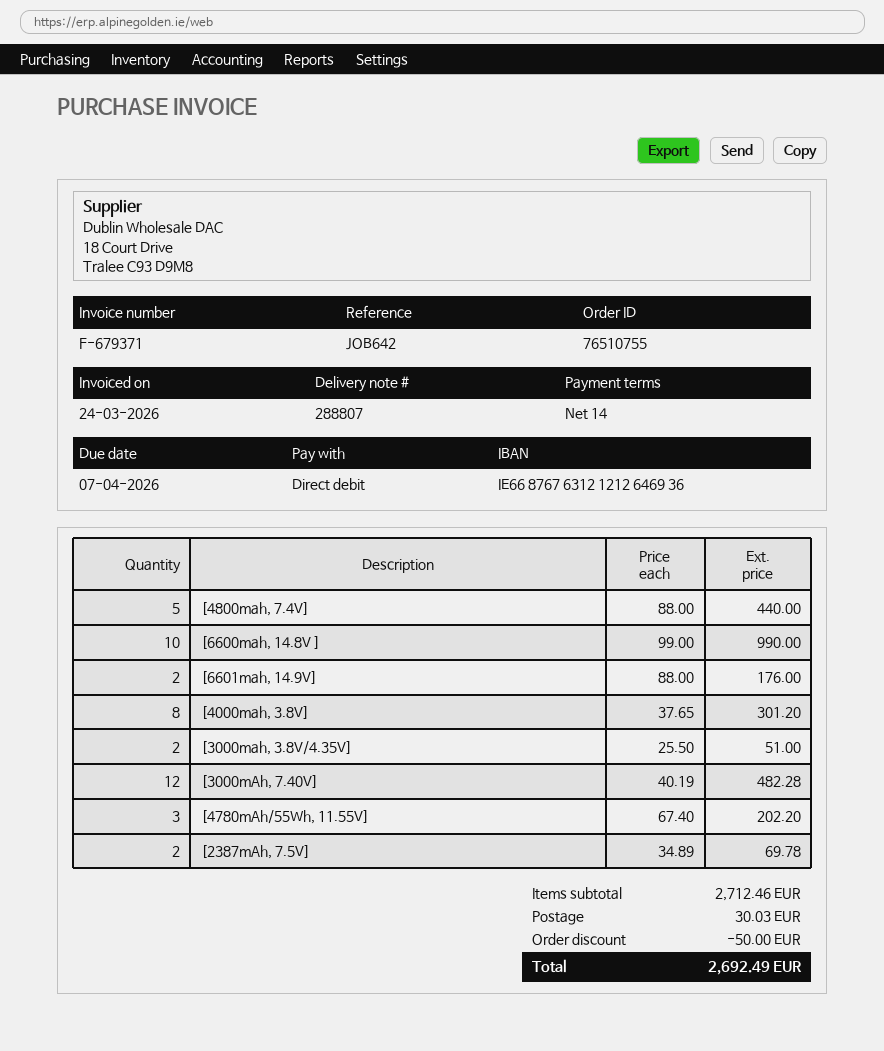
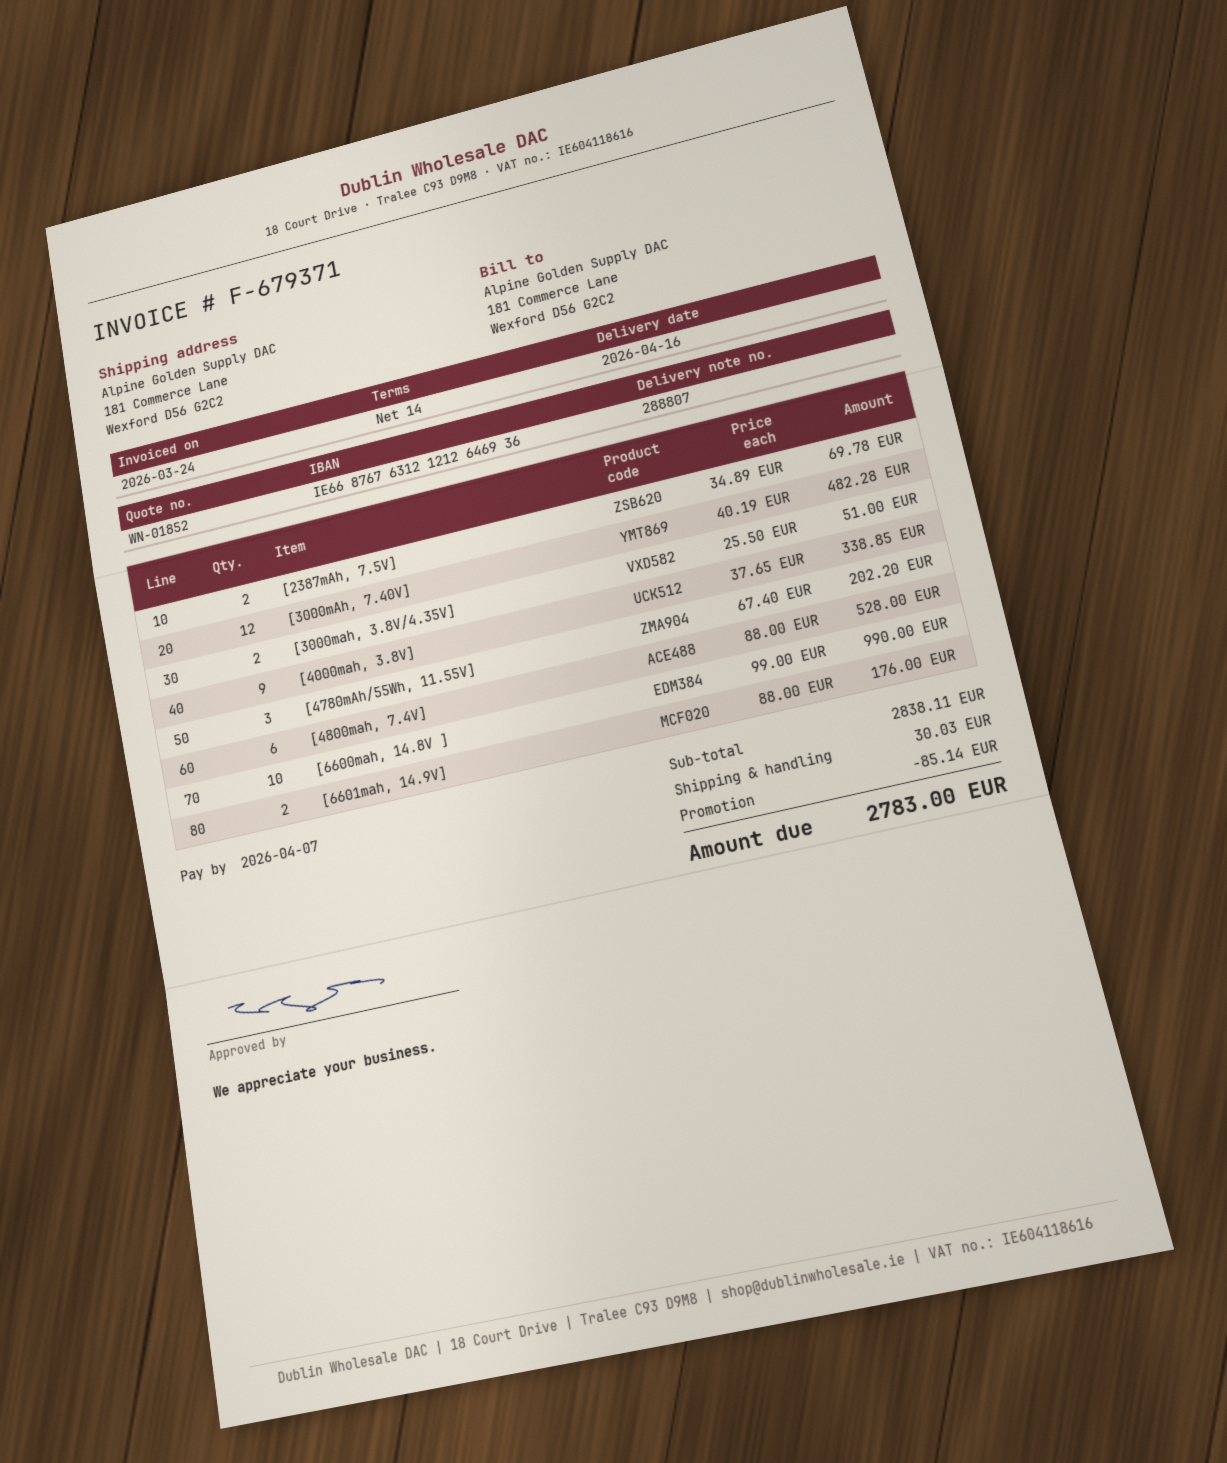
[4800mah, 7.4V]: 5 x 88.00 = 440.00 -> 6 x 88.00 = 528.00
[4000mah, 3.8V]: 8 x 37.65 = 301.20 -> 9 x 37.65 = 338.85
subtotal: 2712.46 -> 2838.11
discount: 50.00 -> 85.14
total: 2692.49 -> 2783.00

